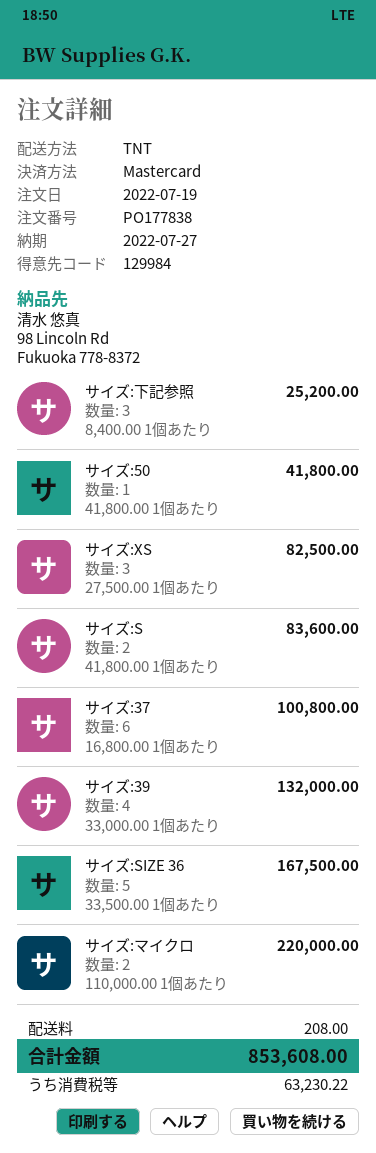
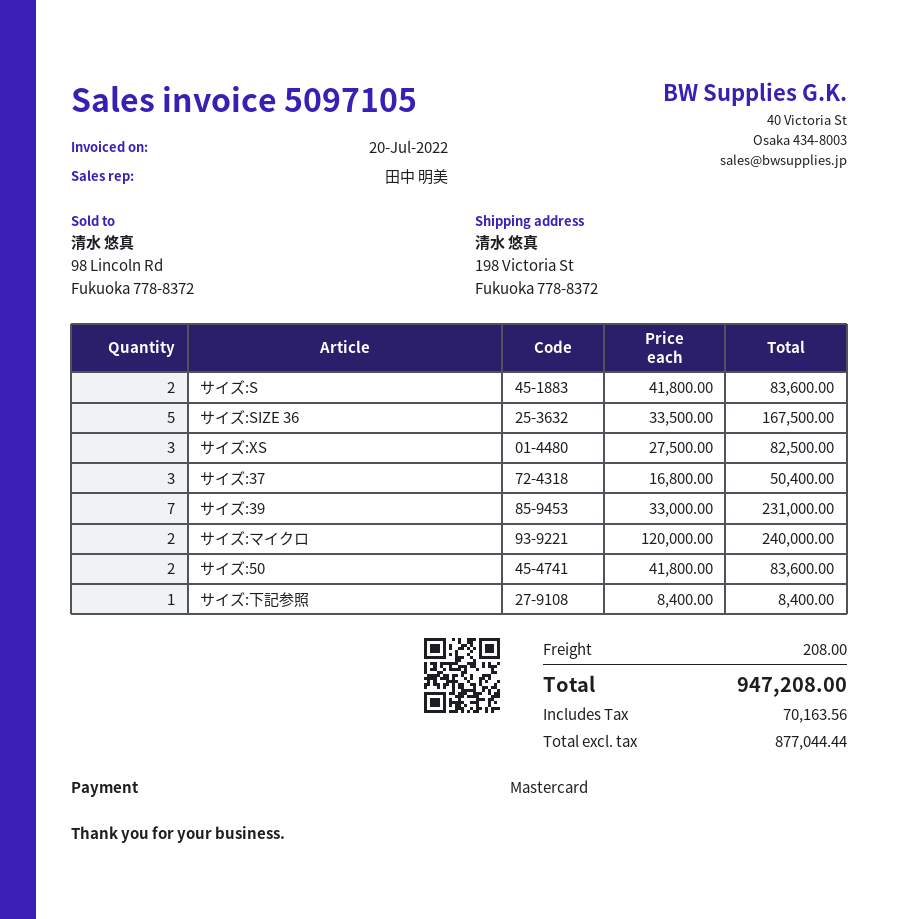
ship to: 98 Lincoln Rd, Fukuoka 778-8372 -> 198 Victoria St, Fukuoka 778-8372
サイズ:下記参照: 3 x 8400.00 = 25200.00 -> 1 x 8400.00 = 8400.00
サイズ:50: 1 x 41800.00 = 41800.00 -> 2 x 41800.00 = 83600.00
サイズ:37: 6 x 16800.00 = 100800.00 -> 3 x 16800.00 = 50400.00
サイズ:39: 4 x 33000.00 = 132000.00 -> 7 x 33000.00 = 231000.00
サイズ:マイクロ: 2 x 110000.00 = 220000.00 -> 2 x 120000.00 = 240000.00
tax: 63230.22 -> 70163.56
total: 853608.00 -> 947208.00

